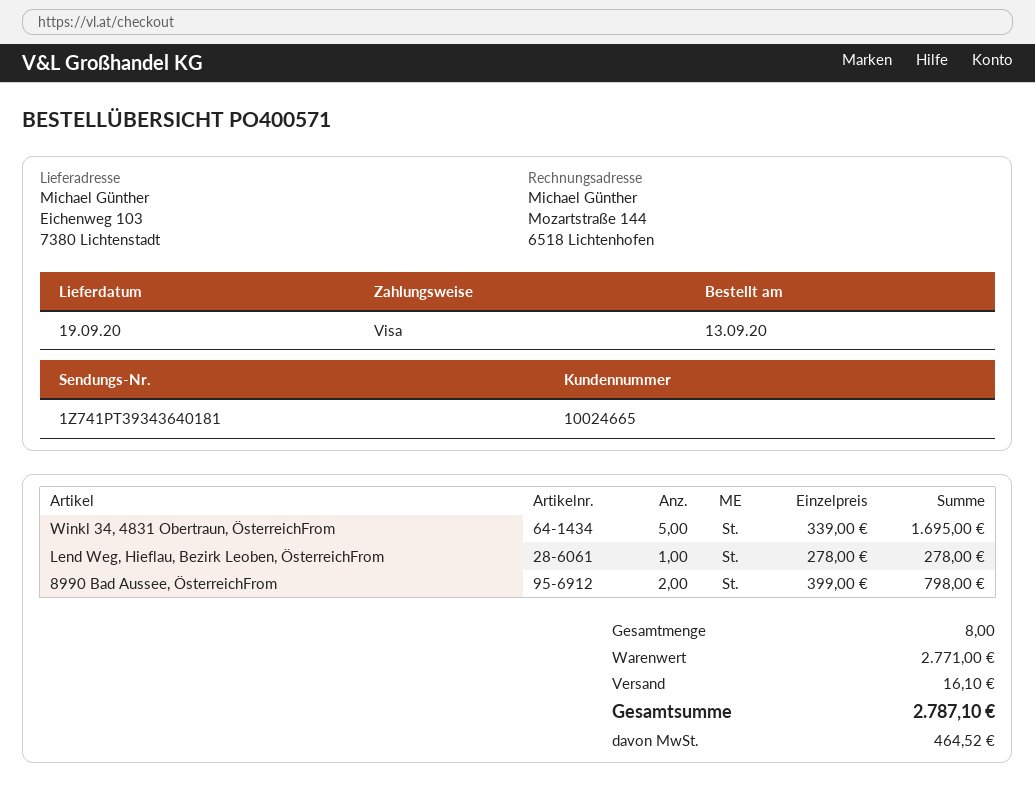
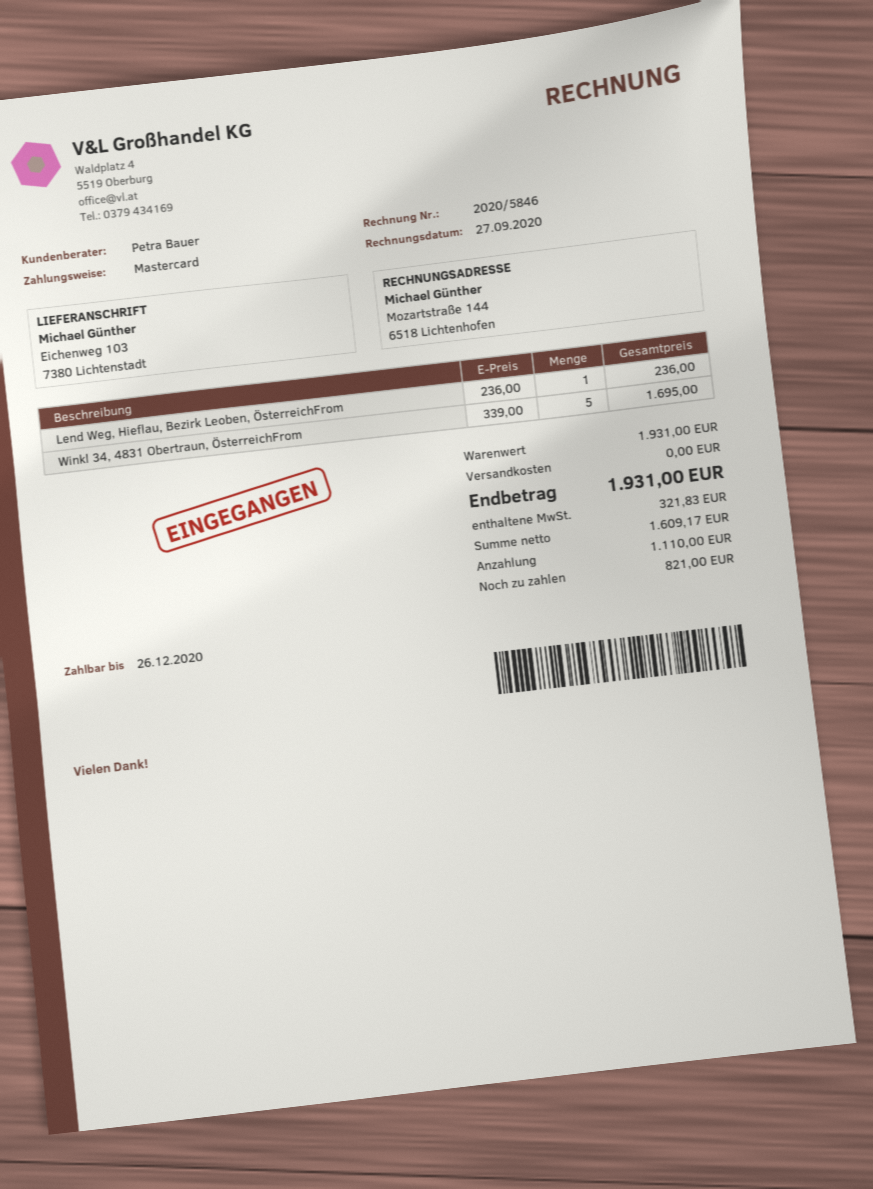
payment method: Visa -> Mastercard
Lend Weg, Hieflau, Bezirk Leoben, ÖsterreichFrom: 1 x 278.00 = 278.00 -> 1 x 236.00 = 236.00
8990 Bad Aussee, ÖsterreichFrom: 2 x 399.00 = 798.00 -> none
subtotal: 2771.00 -> 1931.00
shipping: 16.10 -> 0.00
tax: 464.52 -> 321.83
total: 2787.10 -> 1931.00

